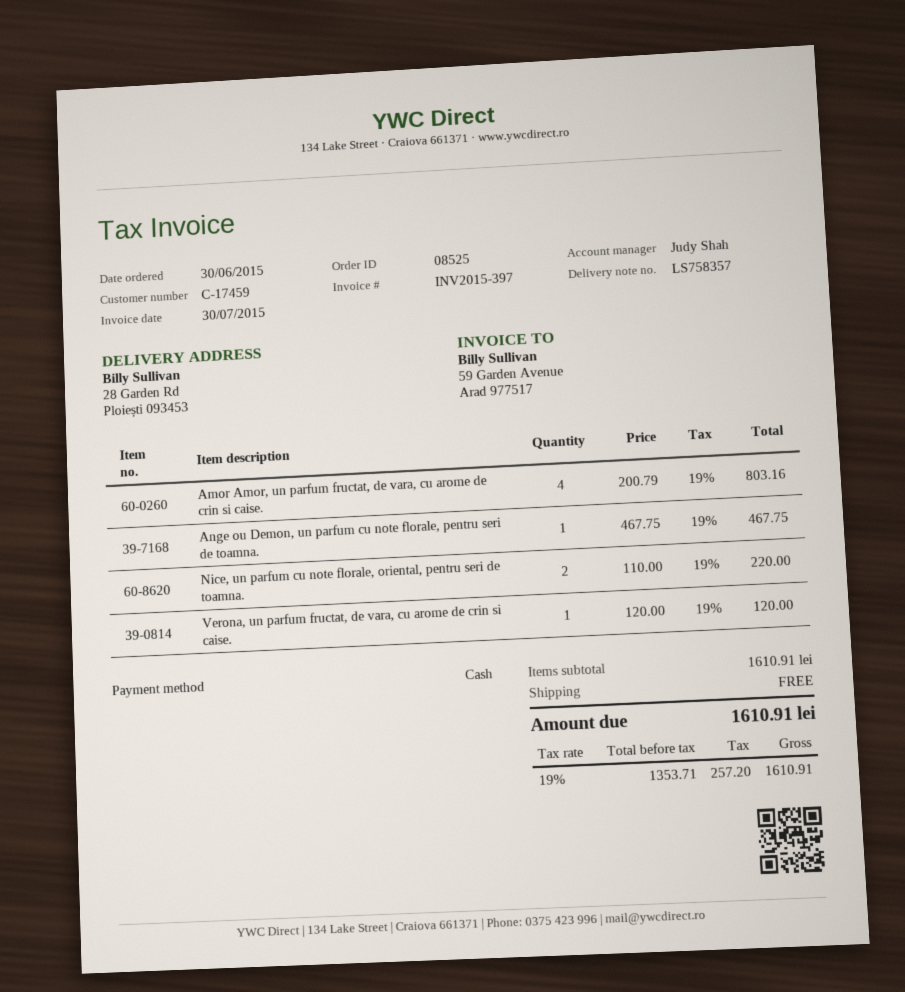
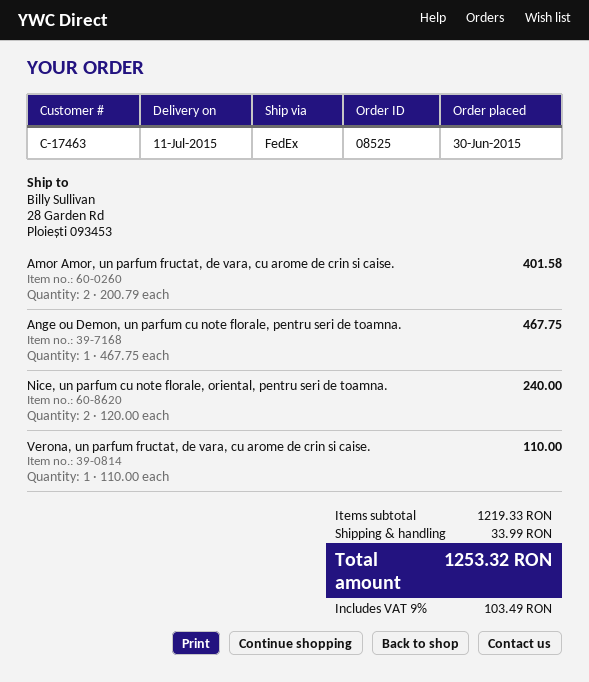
customer number: C-17459 -> C-17463
Amor Amor, un parfum fructat, de vara, cu arome de crin si caise.: 4 x 200.79 = 803.16 -> 2 x 200.79 = 401.58
Nice, un parfum cu note florale, oriental, pentru seri de toamna.: 2 x 110.00 = 220.00 -> 2 x 120.00 = 240.00
Verona, un parfum fructat, de vara, cu arome de crin si caise.: 1 x 120.00 = 120.00 -> 1 x 110.00 = 110.00
subtotal: 1610.91 -> 1219.33
shipping: 0.00 -> 33.99
tax: 19% = 257.20 -> 9% = 103.49
total: 1610.91 -> 1253.32

